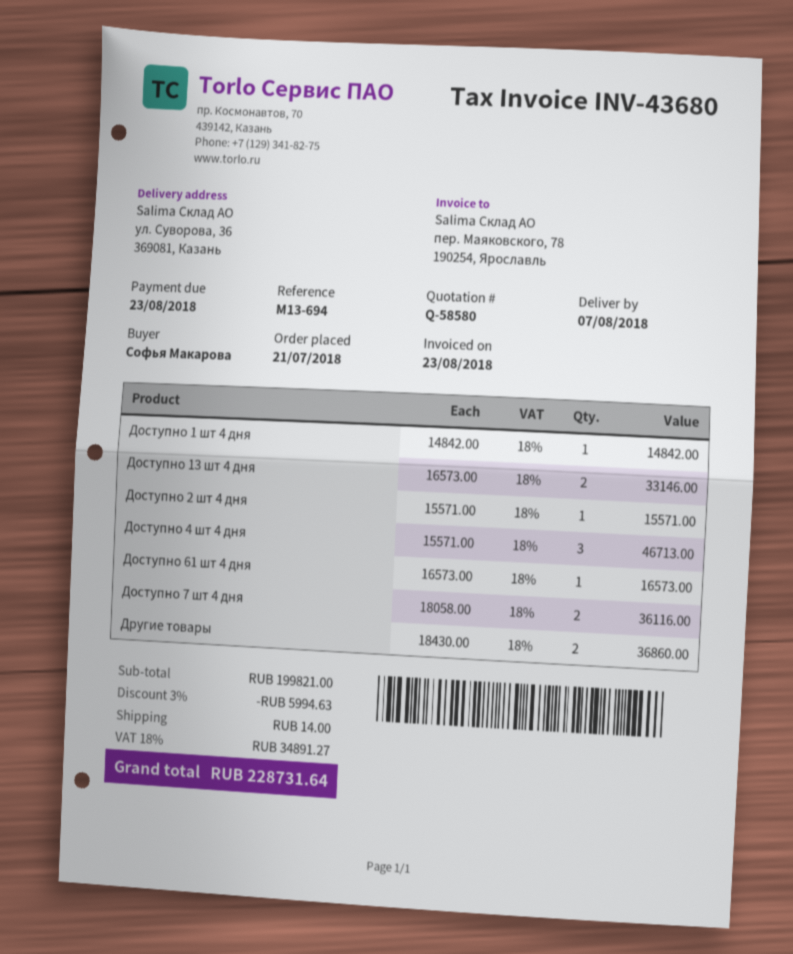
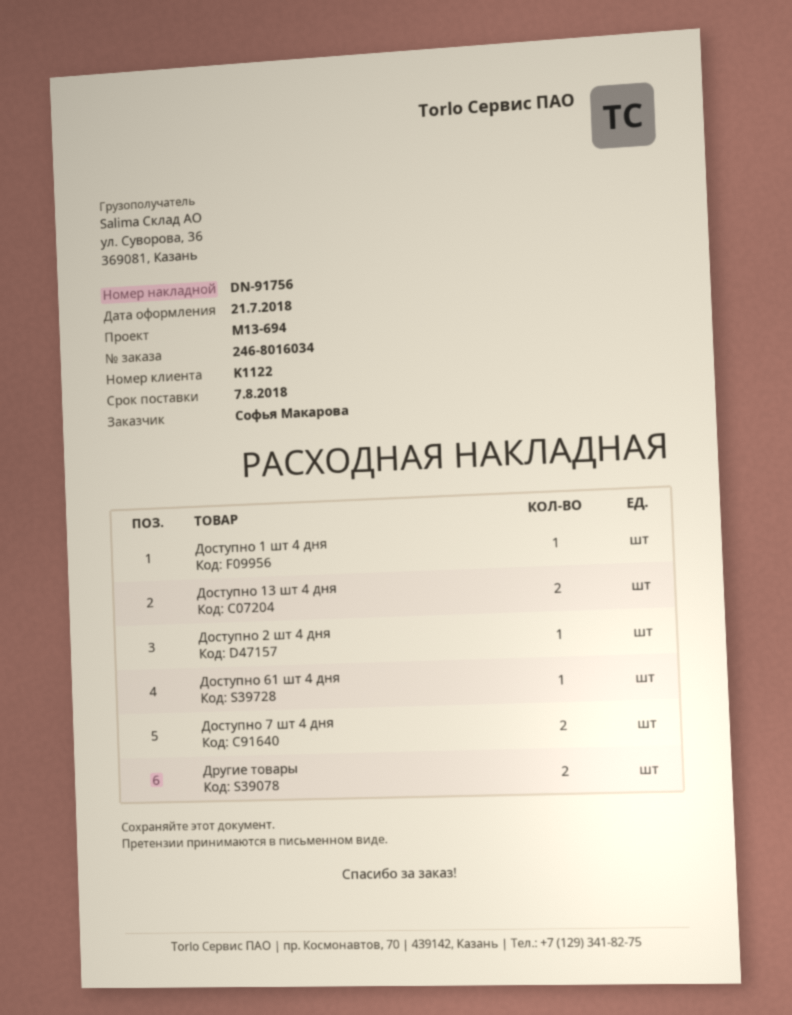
Доступно 4 шт 4 дня: 3 -> none

